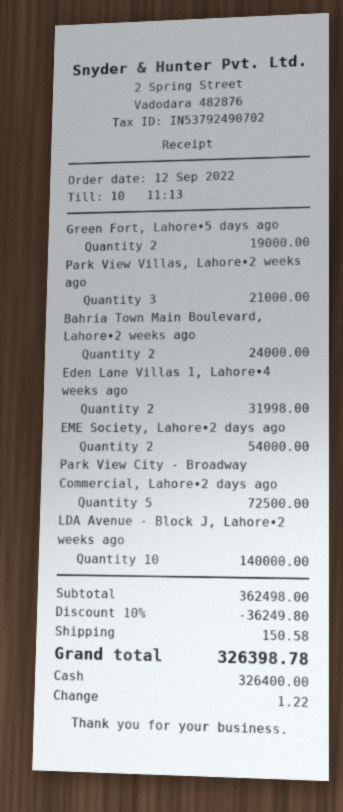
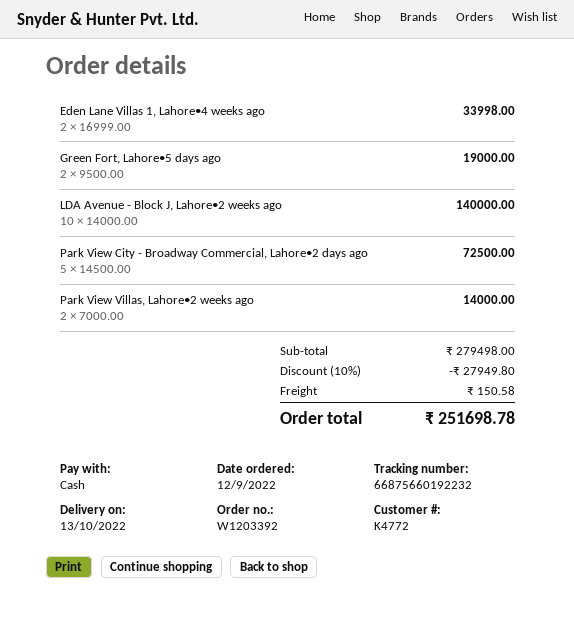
Park View Villas, Lahore•2 weeks ago: 3 for 21000.00 -> 2 for 14000.00
Bahria Town Main Boulevard, Lahore•2 weeks ago: 2 for 24000.00 -> none
Eden Lane Villas 1, Lahore•4 weeks ago: 2 for 31998.00 -> 2 for 33998.00
EME Society, Lahore•2 days ago: 2 for 54000.00 -> none
subtotal: 362498.00 -> 279498.00
discount: 10% = 36249.80 -> 10% = 27949.80
total: 326398.78 -> 251698.78

